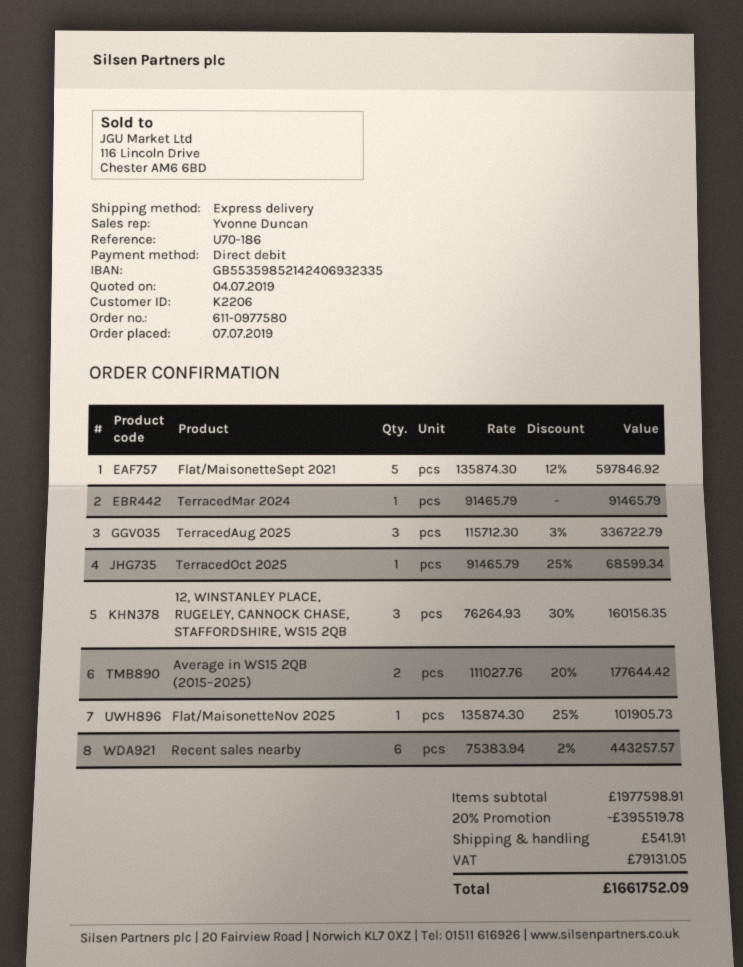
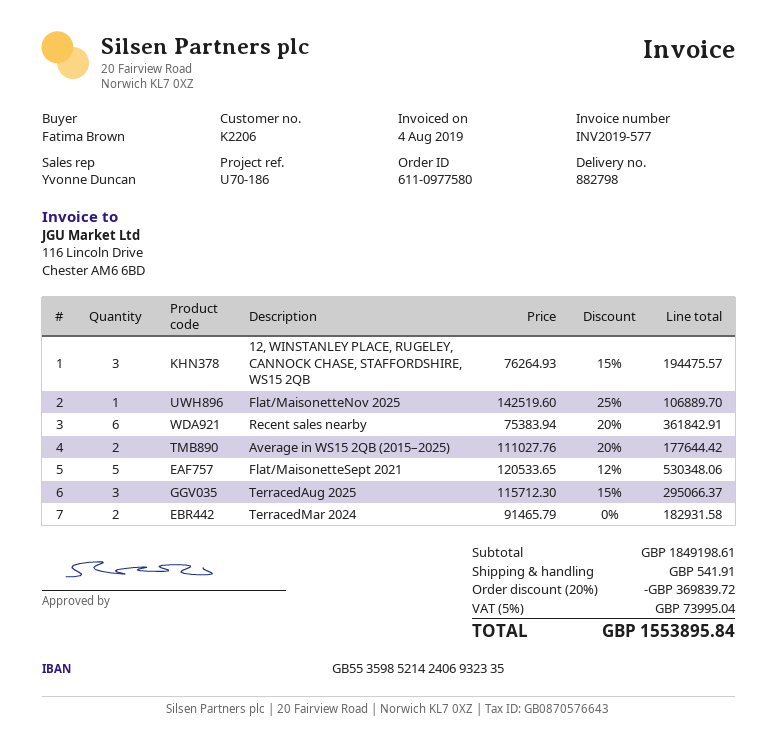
Flat/MaisonetteSept 2021: 5 x 135874.30 - 12% = 597846.92 -> 5 x 120533.65 - 12% = 530348.06
TerracedMar 2024: 1 x 91465.79 = 91465.79 -> 2 x 91465.79 = 182931.58
TerracedAug 2025: 3 x 115712.30 - 3% = 336722.79 -> 3 x 115712.30 - 15% = 295066.37
TerracedOct 2025: 1 x 91465.79 - 25% = 68599.34 -> none
12, WINSTANLEY PLACE, RUGELEY, CANNOCK CHASE, STAFFORDSHIRE, WS15 2QB: 3 x 76264.93 - 30% = 160156.35 -> 3 x 76264.93 - 15% = 194475.57
Flat/MaisonetteNov 2025: 1 x 135874.30 - 25% = 101905.73 -> 1 x 142519.60 - 25% = 106889.70
Recent sales nearby: 6 x 75383.94 - 2% = 443257.57 -> 6 x 75383.94 - 20% = 361842.91
subtotal: 1977598.91 -> 1849198.61
discount: 20% = 395519.78 -> 20% = 369839.72
tax: 79131.05 -> 73995.04
total: 1661752.09 -> 1553895.84

